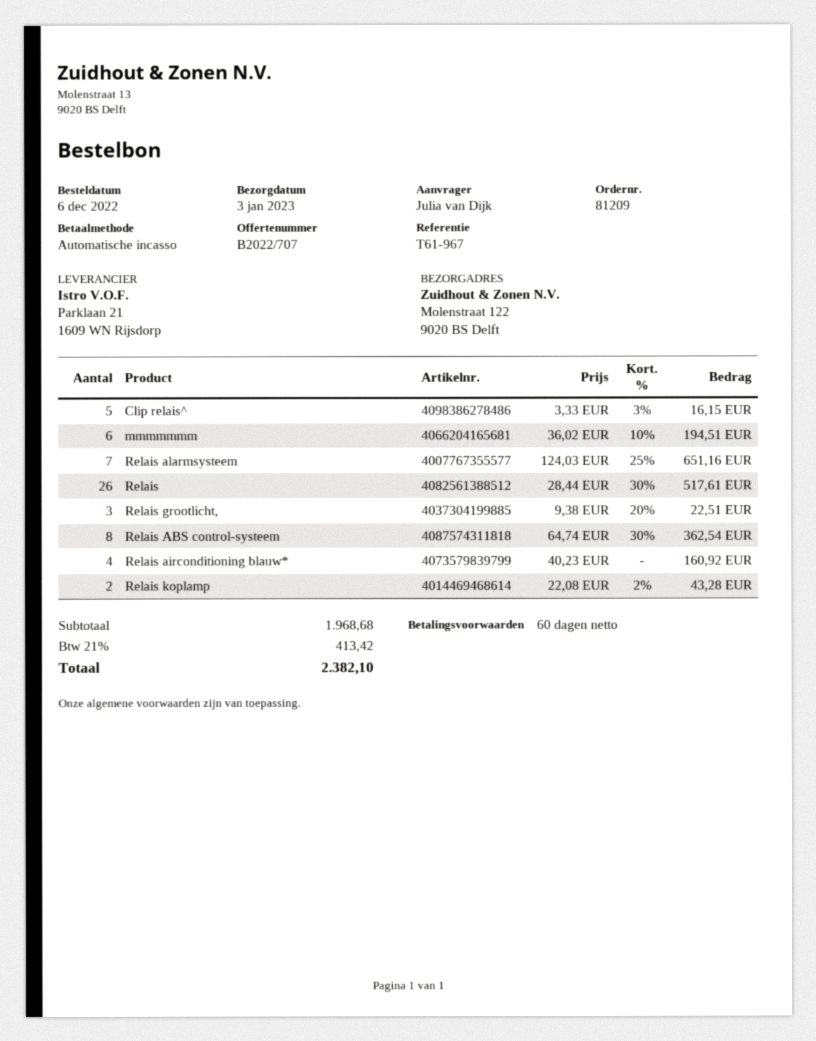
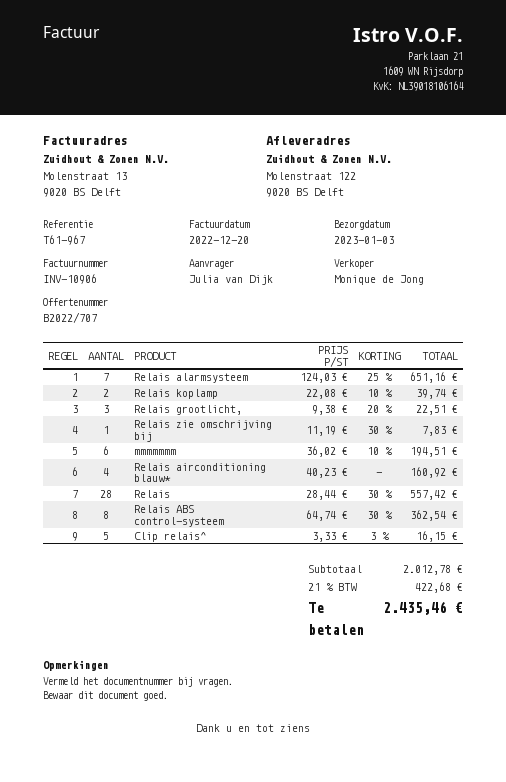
Relais: 26 x 28.44 - 30% = 517.61 -> 28 x 28.44 - 30% = 557.42
Relais koplamp: 2 x 22.08 - 2% = 43.28 -> 2 x 22.08 - 10% = 39.74
Relais zie omschrijving bij: none -> 1 x 11.19 - 30% = 7.83
subtotal: 1968.68 -> 2012.78
tax: 21% = 413.42 -> 21% = 422.68
total: 2382.10 -> 2435.46

